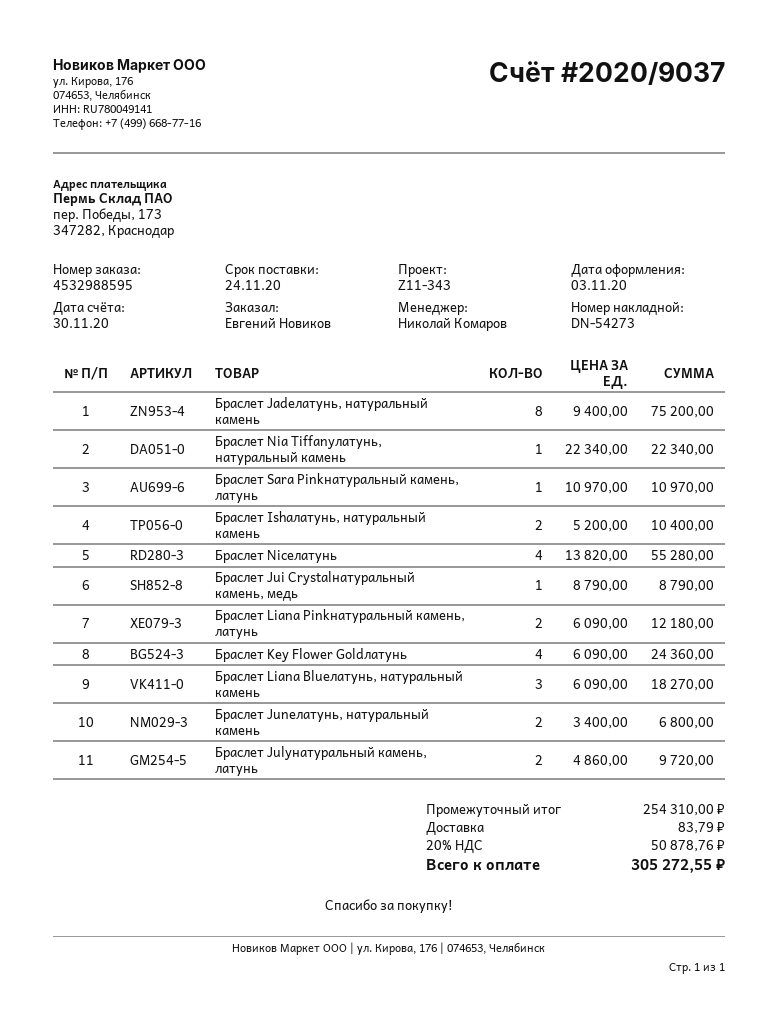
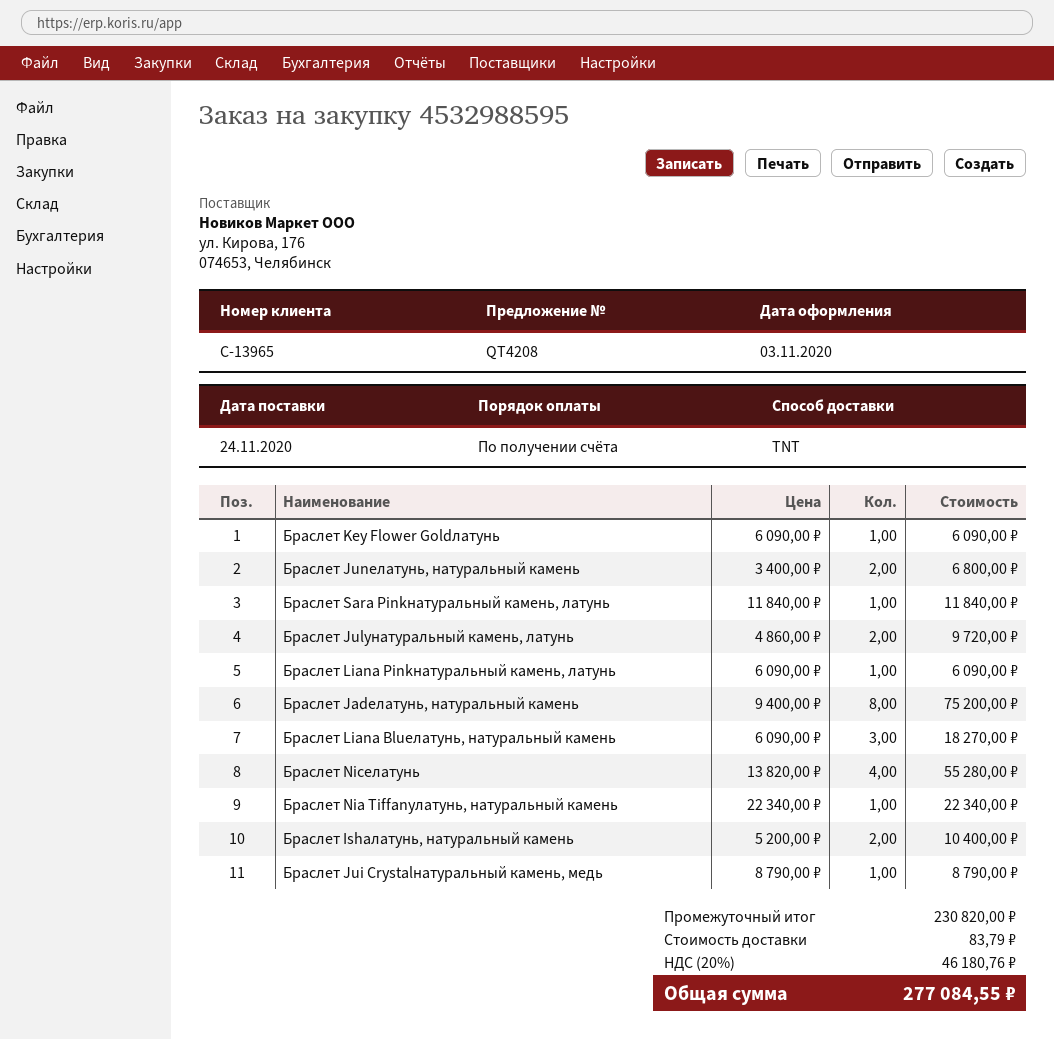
Браслет Sara Pinkнатуральный камень, латунь: 1 x 10970.00 = 10970.00 -> 1 x 11840.00 = 11840.00
Браслет Liana Pinkнатуральный камень, латунь: 2 x 6090.00 = 12180.00 -> 1 x 6090.00 = 6090.00
Браслет Key Flower Goldлатунь: 4 x 6090.00 = 24360.00 -> 1 x 6090.00 = 6090.00
subtotal: 254310.00 -> 230820.00
tax: 20% = 50878.76 -> 20% = 46180.76
total: 305272.55 -> 277084.55

